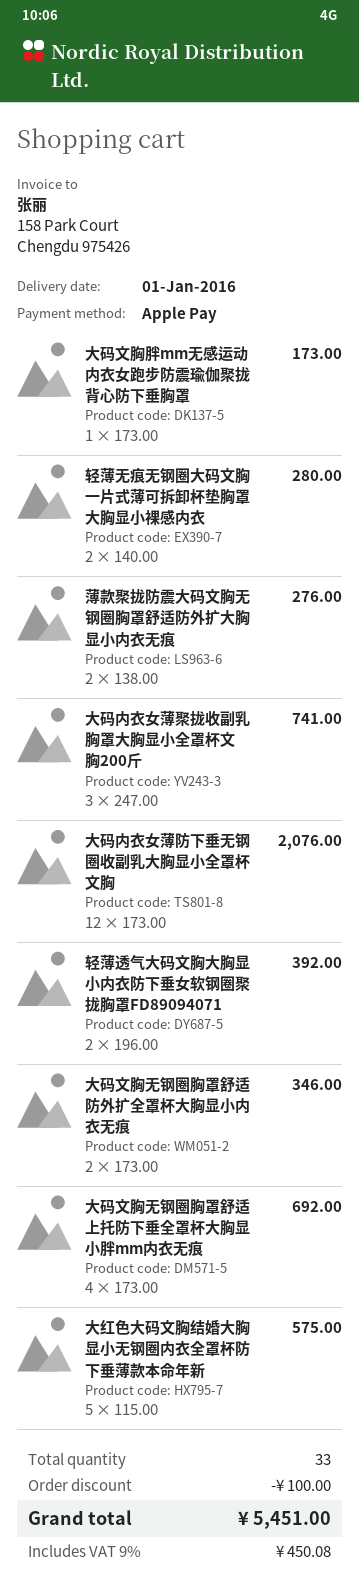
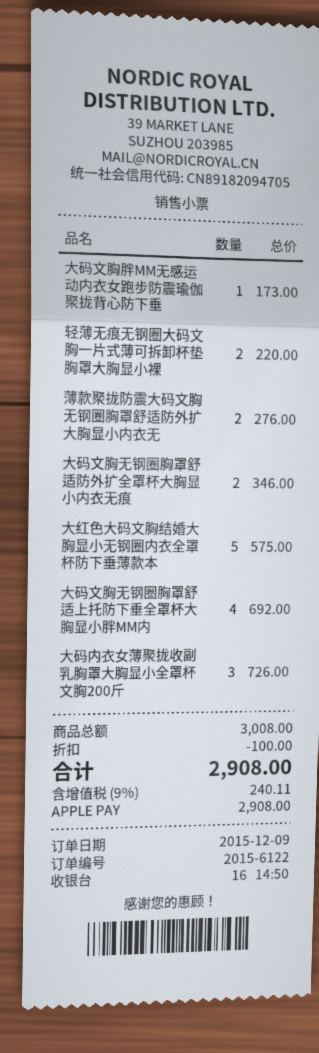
轻薄无痕无钢圈大码文胸一片式薄可拆卸杯垫胸罩大胸显小裸感内衣: 2 for 280.00 -> 2 for 220.00
大码内衣女薄聚拢收副乳胸罩大胸显小全罩杯文胸200斤: 3 for 741.00 -> 3 for 726.00
大码内衣女薄防下垂无钢圈收副乳大胸显小全罩杯文胸: 12 for 2076.00 -> none
轻薄透气大码文胸大胸显小内衣防下垂女软钢圈聚拢胸罩FD89094071: 2 for 392.00 -> none
tax: 9% = 450.08 -> 9% = 240.11
total: 5451.00 -> 2908.00

